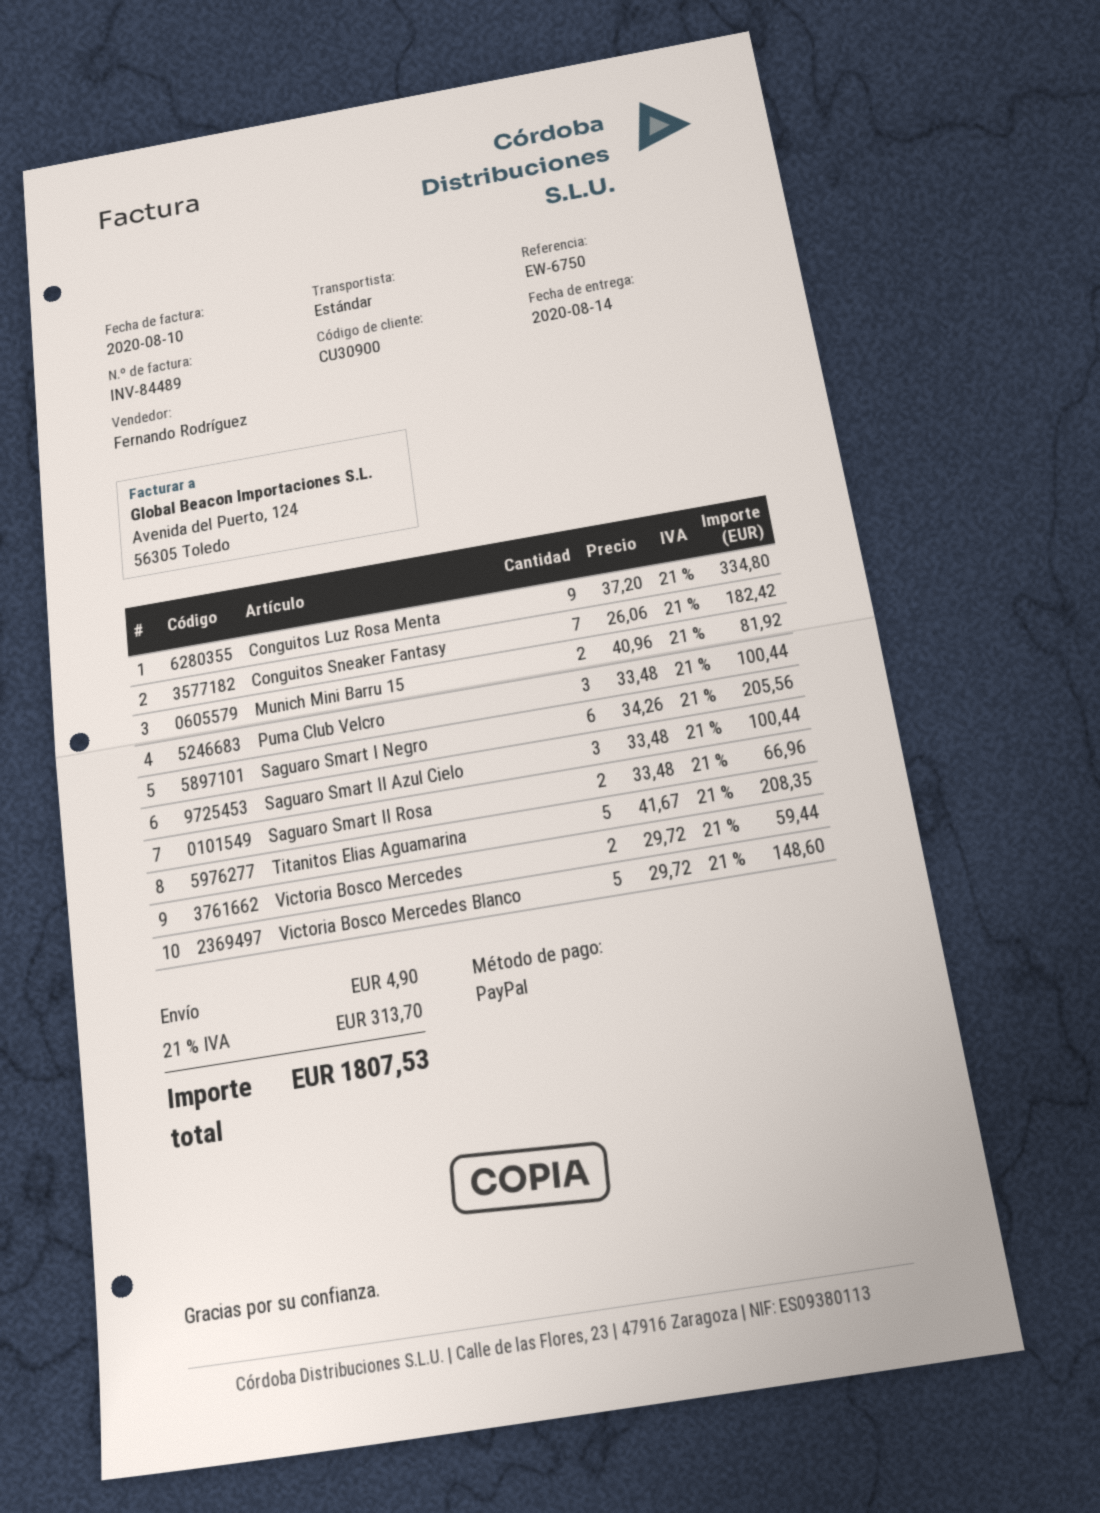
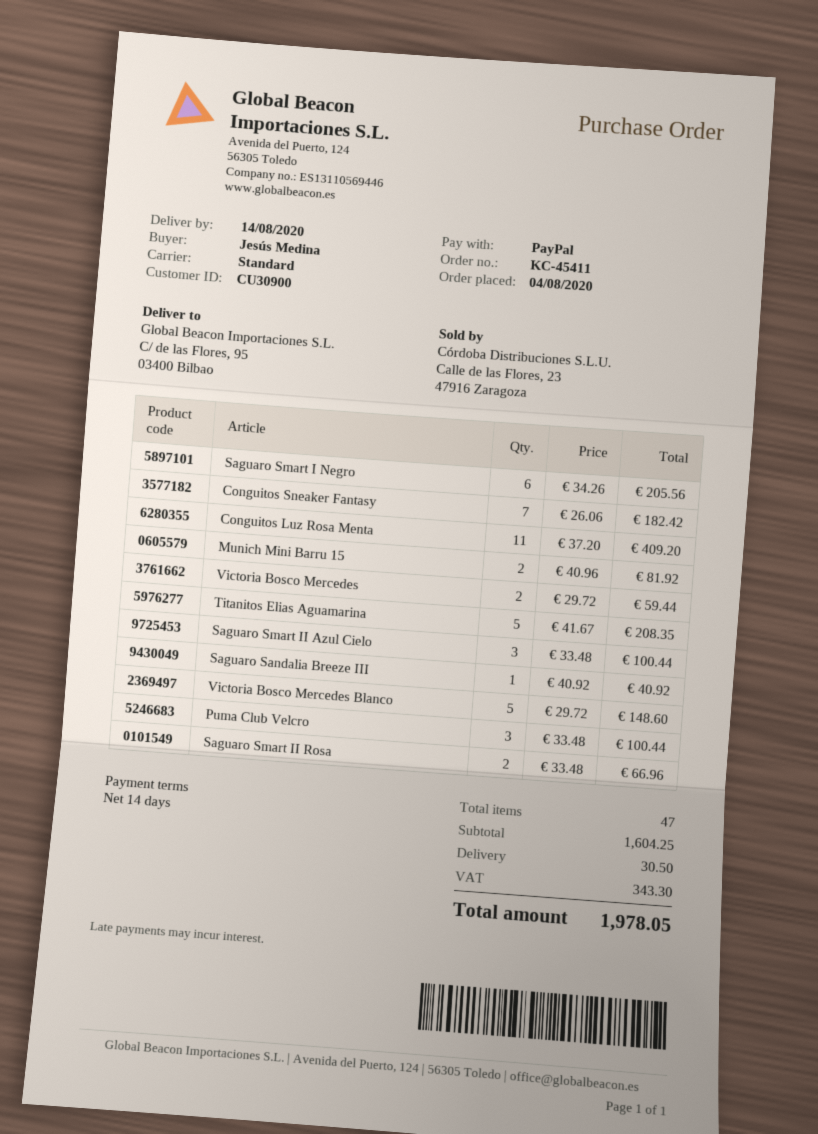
Conguitos Luz Rosa Menta: 9 x 37.20 = 334.80 -> 11 x 37.20 = 409.20
Saguaro Sandalia Breeze III: none -> 1 x 40.92 = 40.92
shipping: 4.90 -> 30.50
tax: 313.70 -> 343.30
total: 1807.53 -> 1978.05

